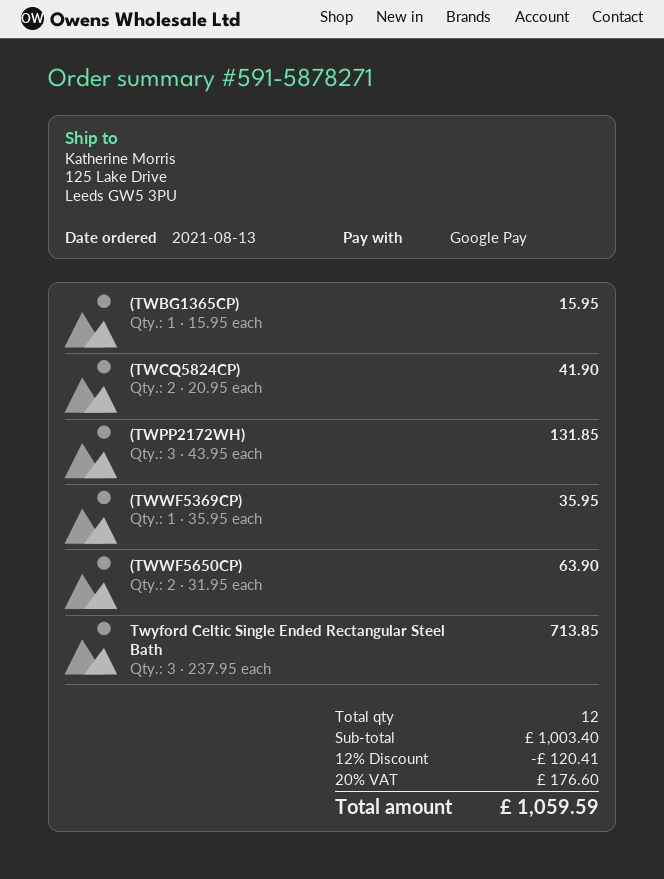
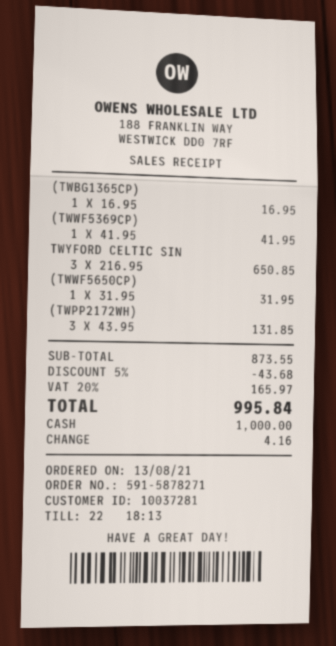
payment method: Google Pay -> cash
(TWBG1365CP): 1 x 15.95 = 15.95 -> 1 x 16.95 = 16.95
(TWCQ5824CP): 2 x 20.95 = 41.90 -> none
(TWWF5369CP): 1 x 35.95 = 35.95 -> 1 x 41.95 = 41.95
(TWWF5650CP): 2 x 31.95 = 63.90 -> 1 x 31.95 = 31.95
Twyford Celtic Single Ended Rectangular Steel Bath: 3 x 237.95 = 713.85 -> 3 x 216.95 = 650.85
subtotal: 1003.40 -> 873.55
discount: 12% = 120.41 -> 5% = 43.68
tax: 20% = 176.60 -> 20% = 165.97
total: 1059.59 -> 995.84

